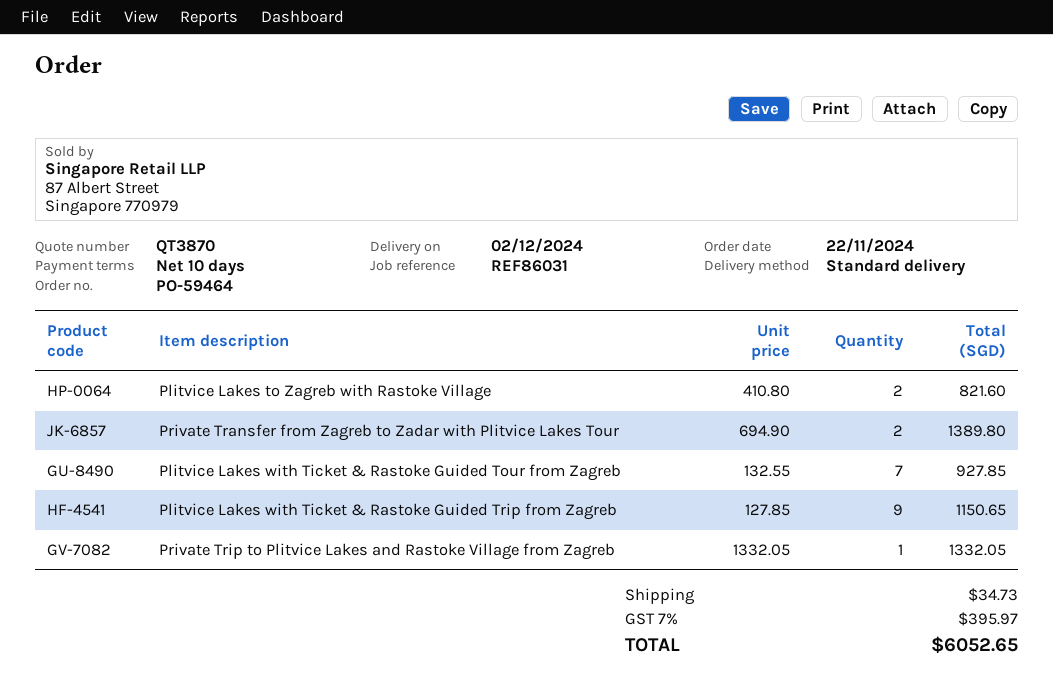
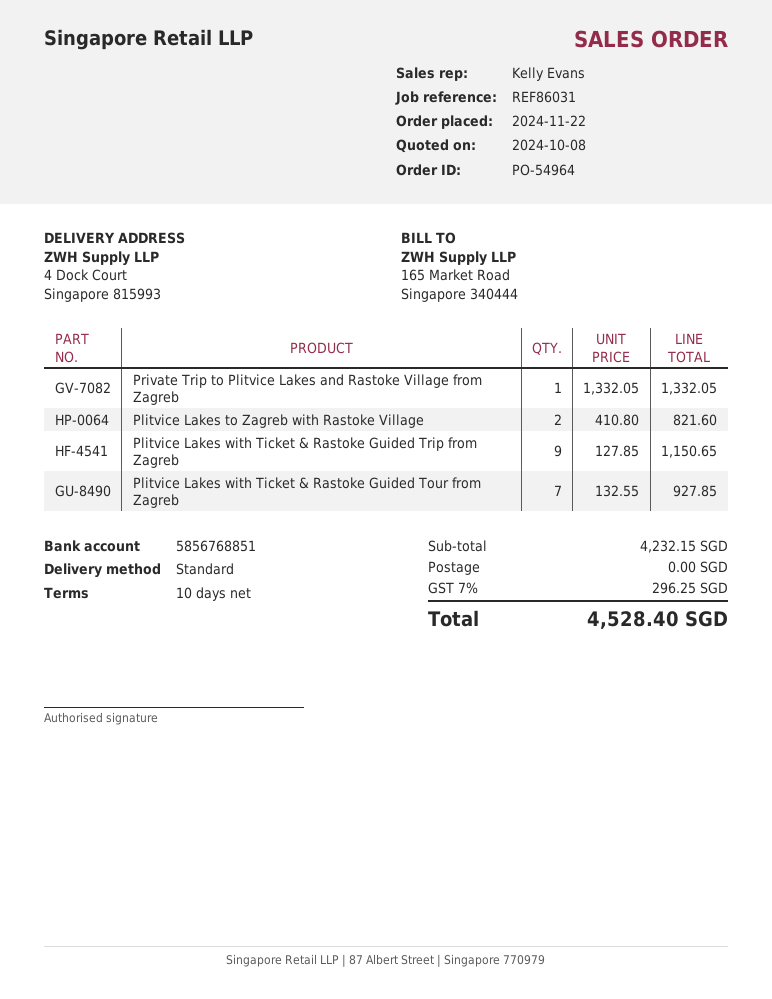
order number: PO-59464 -> PO-54964
Private Transfer from Zagreb to Zadar with Plitvice Lakes Tour: 2 x 694.90 = 1389.80 -> none
shipping: 34.73 -> 0.00
tax: 7% = 395.97 -> 7% = 296.25
total: 6052.65 -> 4528.40

